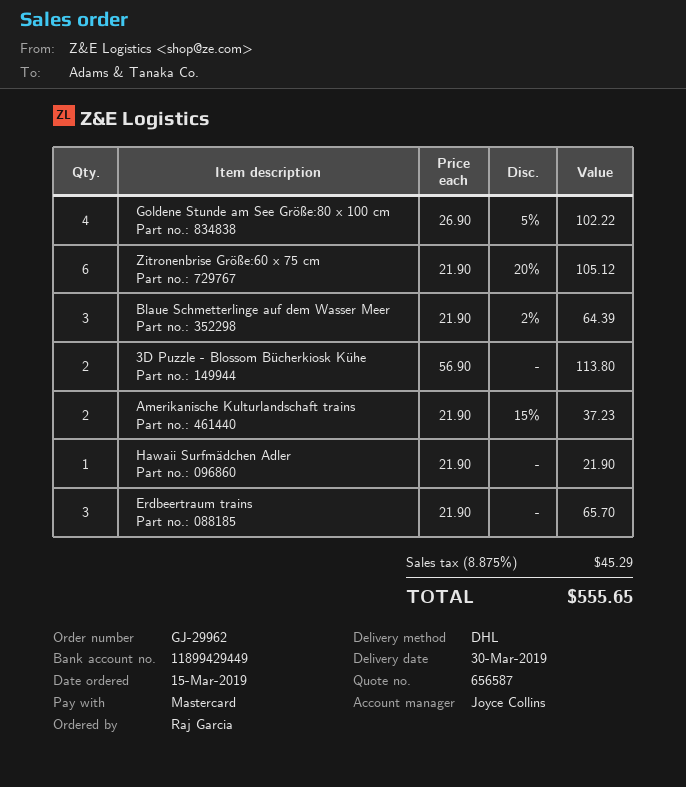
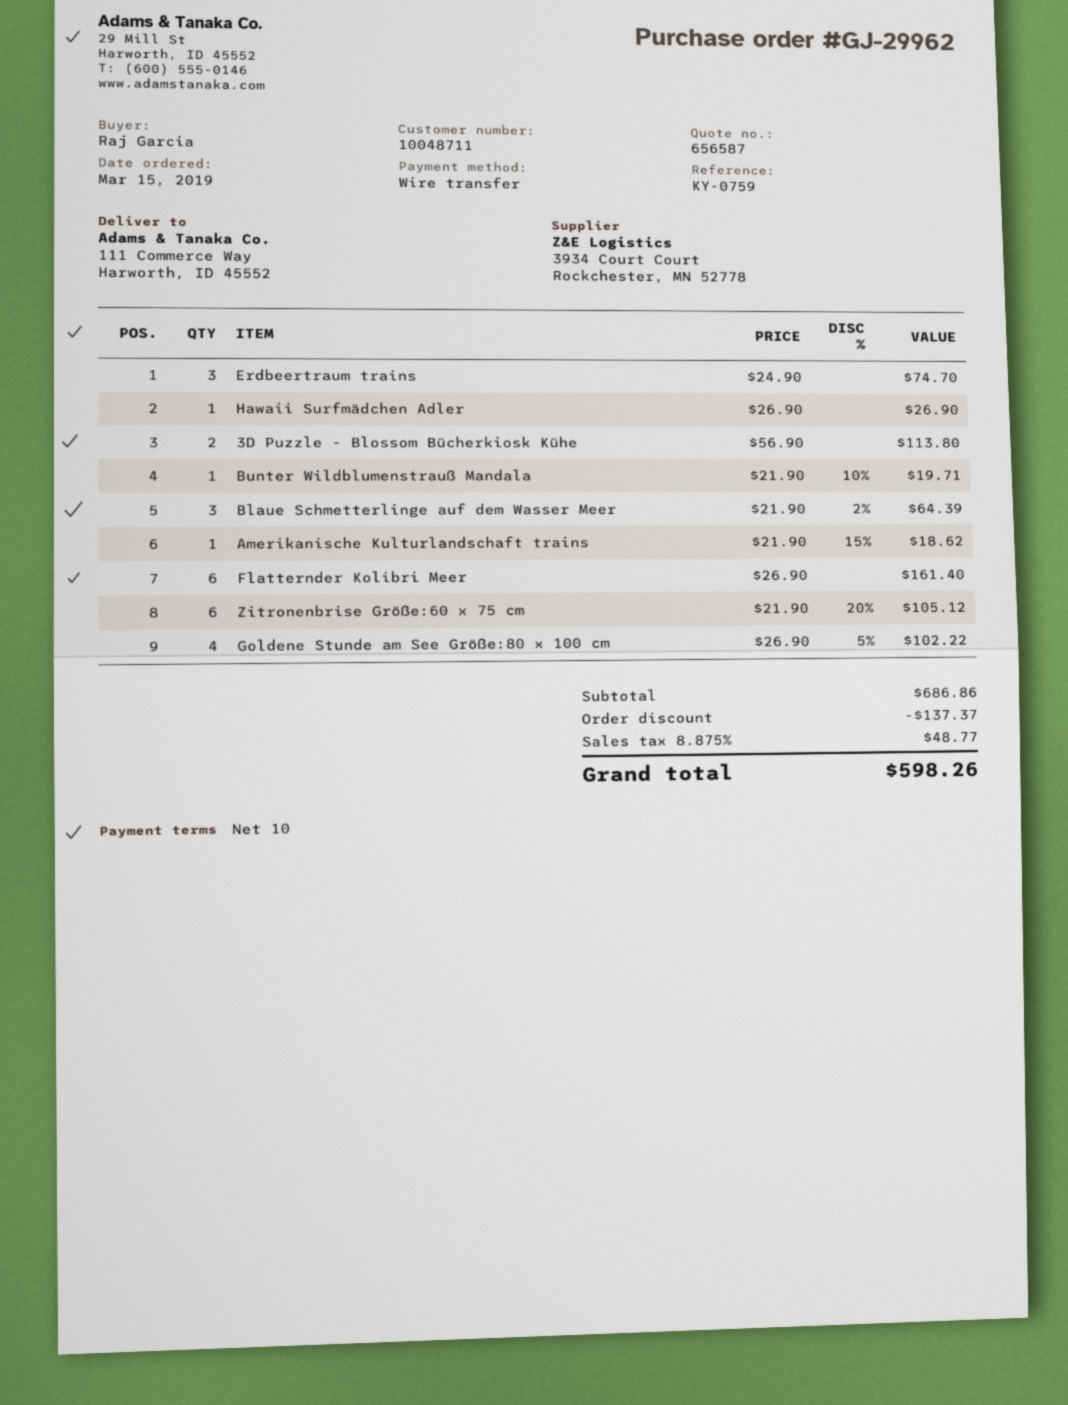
payment method: Mastercard -> bank transfer
Amerikanische Kulturlandschaft trains: 2 x 21.90 - 15% = 37.23 -> 1 x 21.90 - 15% = 18.62
Hawaii Surfmädchen Adler: 1 x 21.90 = 21.90 -> 1 x 26.90 = 26.90
Erdbeertraum trains: 3 x 21.90 = 65.70 -> 3 x 24.90 = 74.70
Bunter Wildblumenstrauß Mandala: none -> 1 x 21.90 - 10% = 19.71
Flatternder Kolibri Meer: none -> 6 x 26.90 = 161.40
discount: none -> 137.37
tax: 8.875% = 45.29 -> 8.875% = 48.77
total: 555.65 -> 598.26

